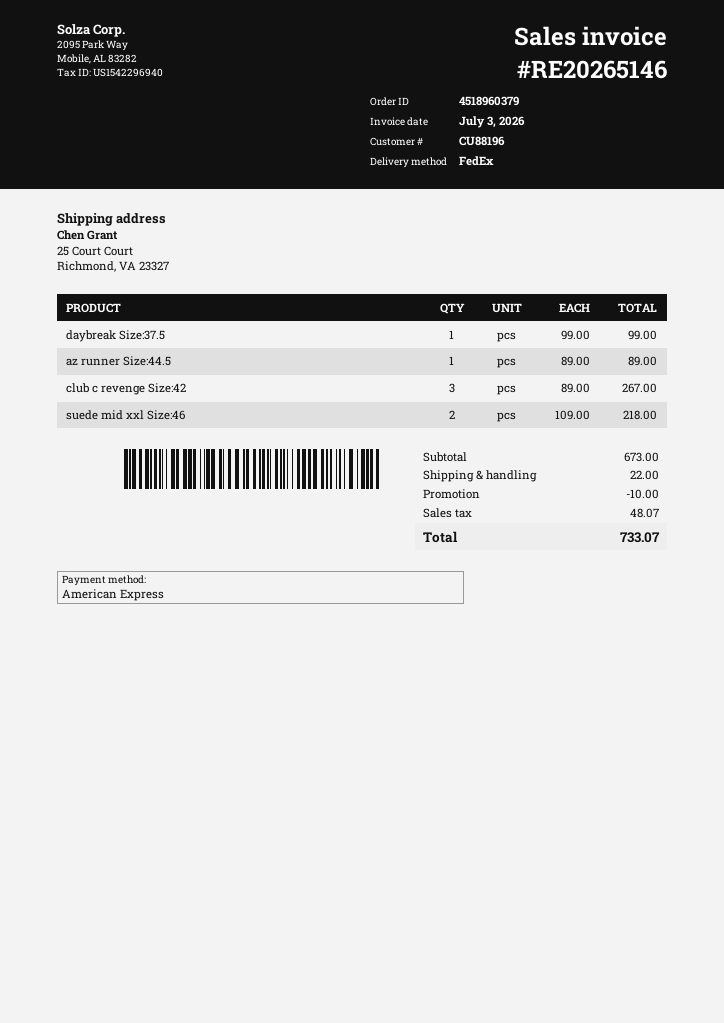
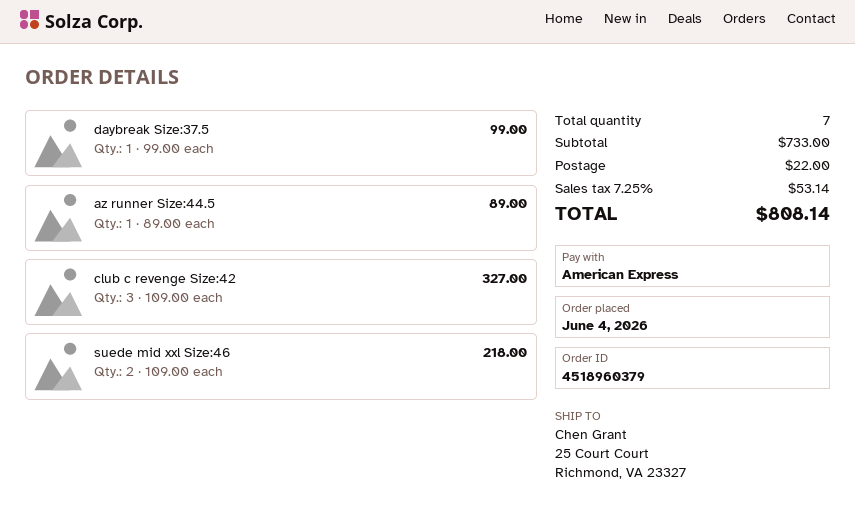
club c revenge Size:42: 3 x 89.00 = 267.00 -> 3 x 109.00 = 327.00
subtotal: 673.00 -> 733.00
discount: 10.00 -> none
tax: 48.07 -> 53.14
total: 733.07 -> 808.14

